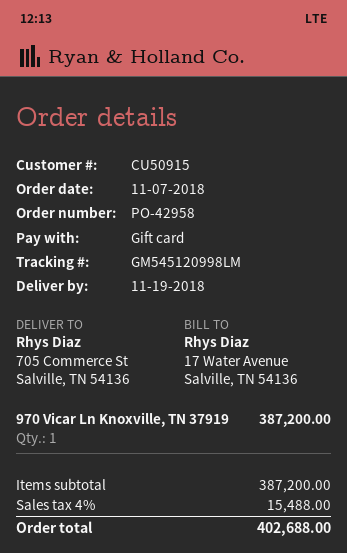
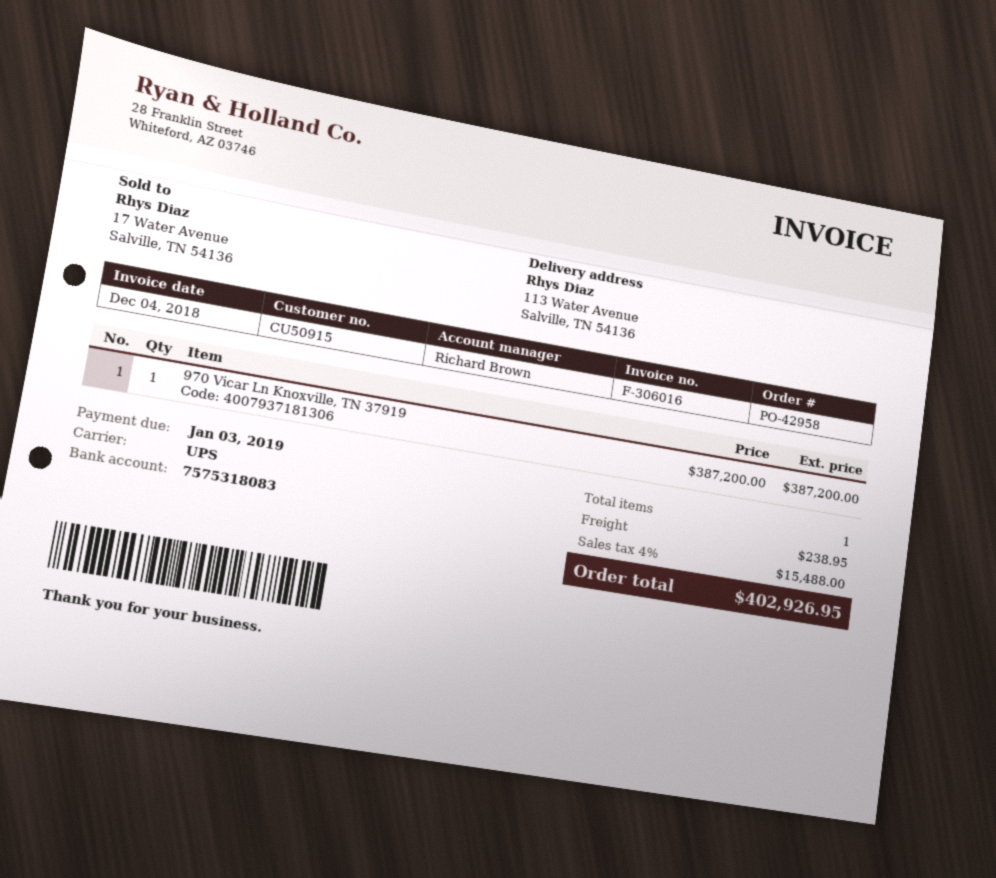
ship to: 705 Commerce St, Salville, TN 54136 -> 113 Water Avenue, Salville, TN 54136
shipping: none -> 238.95
total: 402688.00 -> 402926.95

